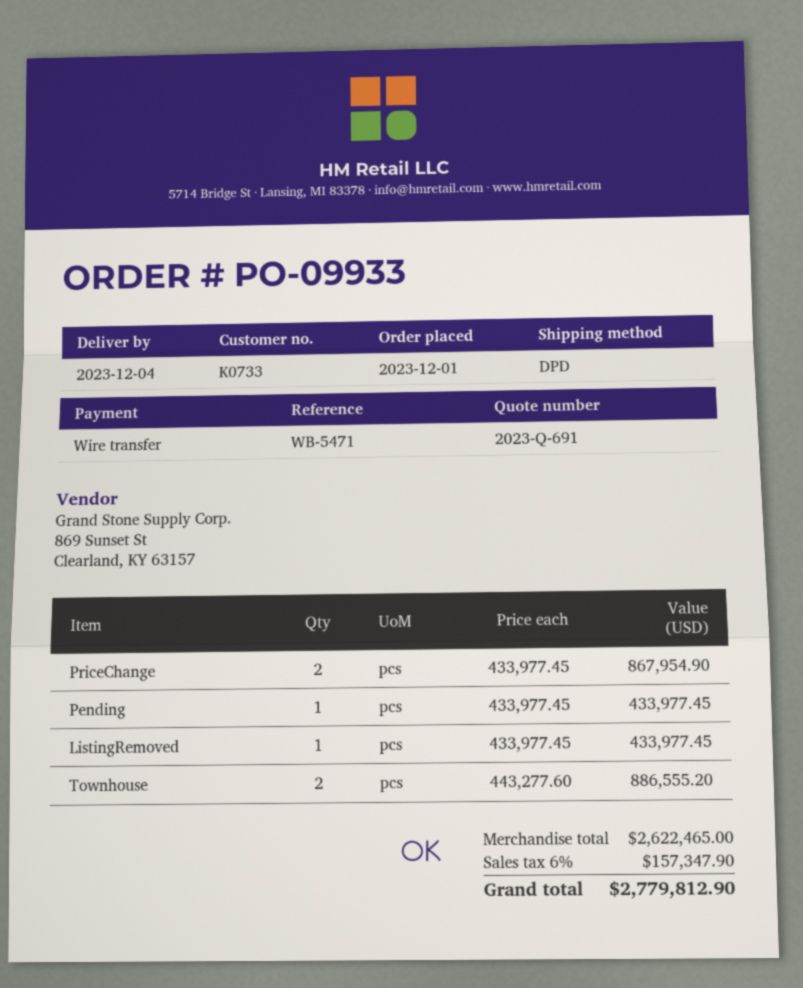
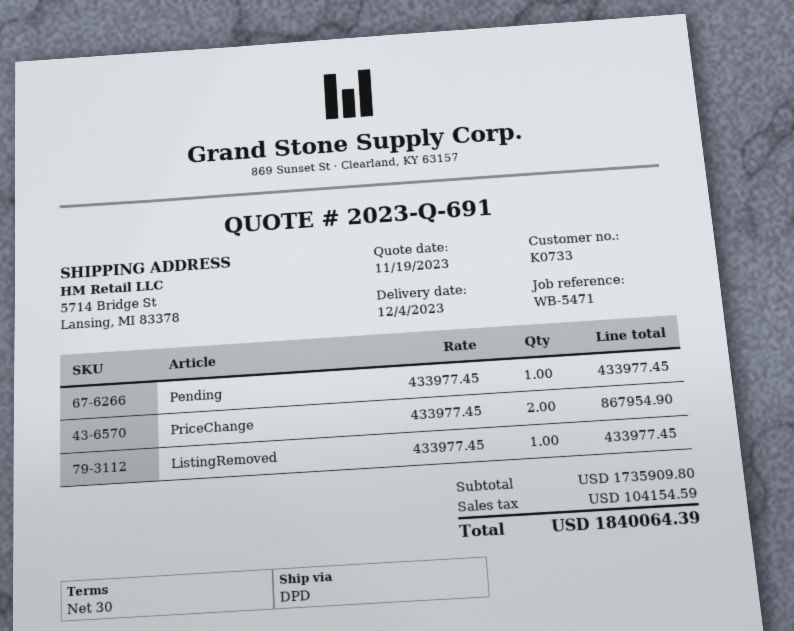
Townhouse: 2 x 443277.60 = 886555.20 -> none
subtotal: 2622465.00 -> 1735909.80
tax: 157347.90 -> 104154.59
total: 2779812.90 -> 1840064.39

